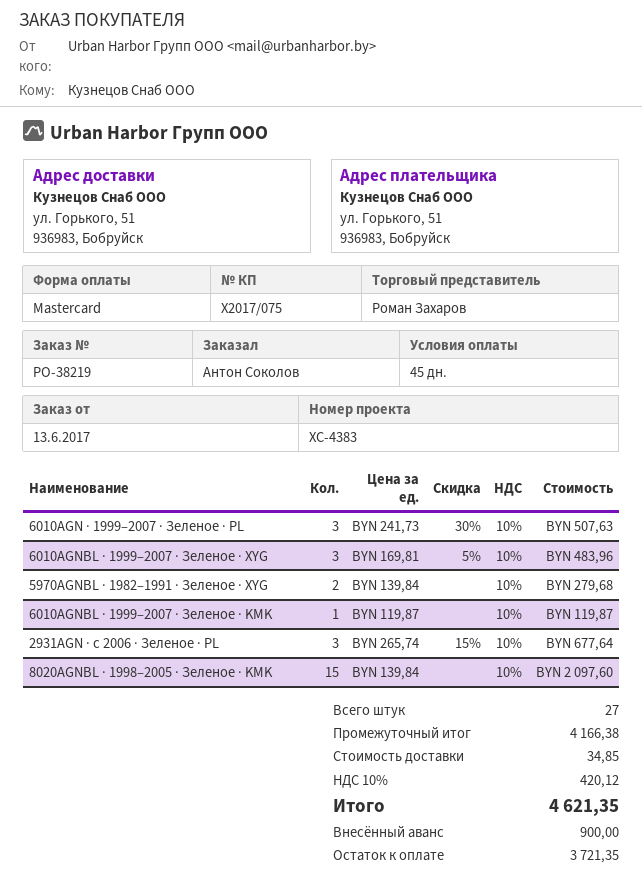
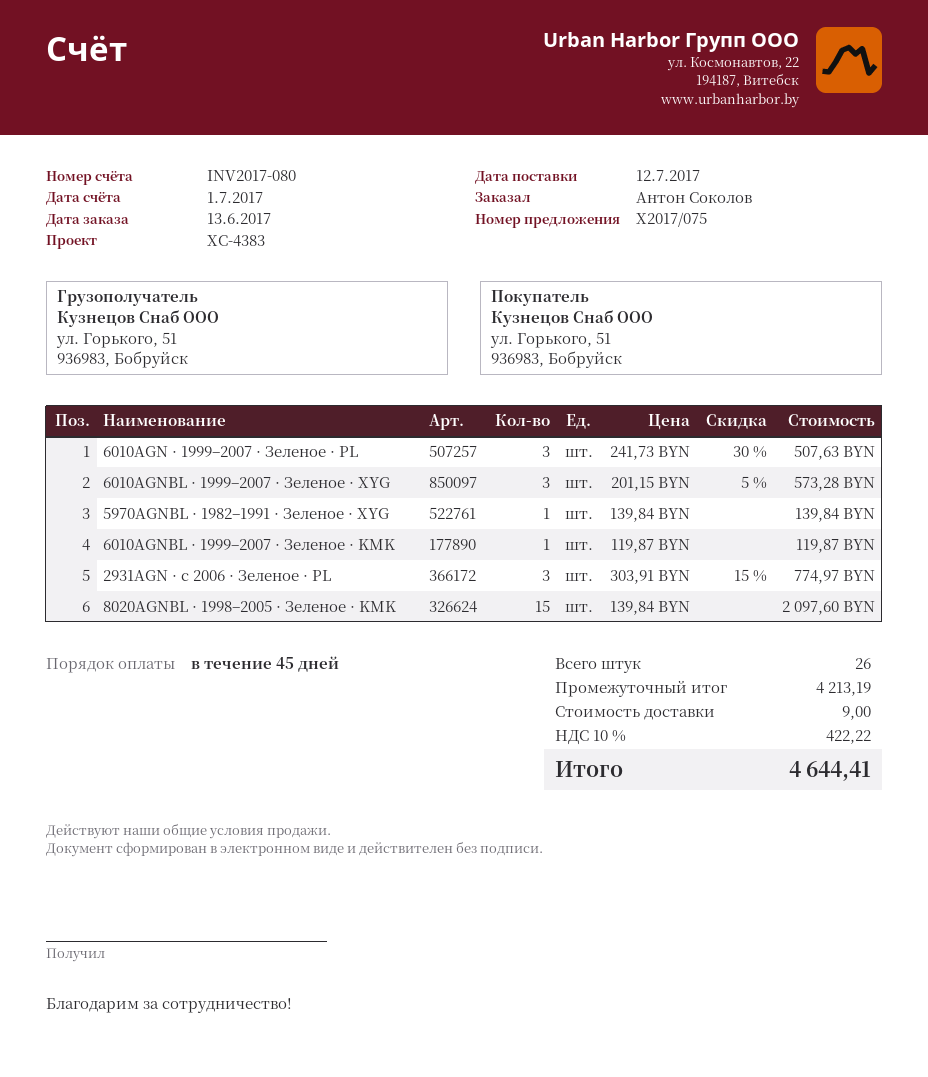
6010AGNBL · 1999–2007 · Зеленое · XYG: 3 x 169.81 - 5% = 483.96 -> 3 x 201.15 - 5% = 573.28
5970AGNBL · 1982–1991 · Зеленое · XYG: 2 x 139.84 = 279.68 -> 1 x 139.84 = 139.84
2931AGN · с 2006 · Зеленое · PL: 3 x 265.74 - 15% = 677.64 -> 3 x 303.91 - 15% = 774.97
total quantity: 27 -> 26
subtotal: 4166.38 -> 4213.19
shipping: 34.85 -> 9.00
tax: 10% = 420.12 -> 10% = 422.22
total: 4621.35 -> 4644.41

